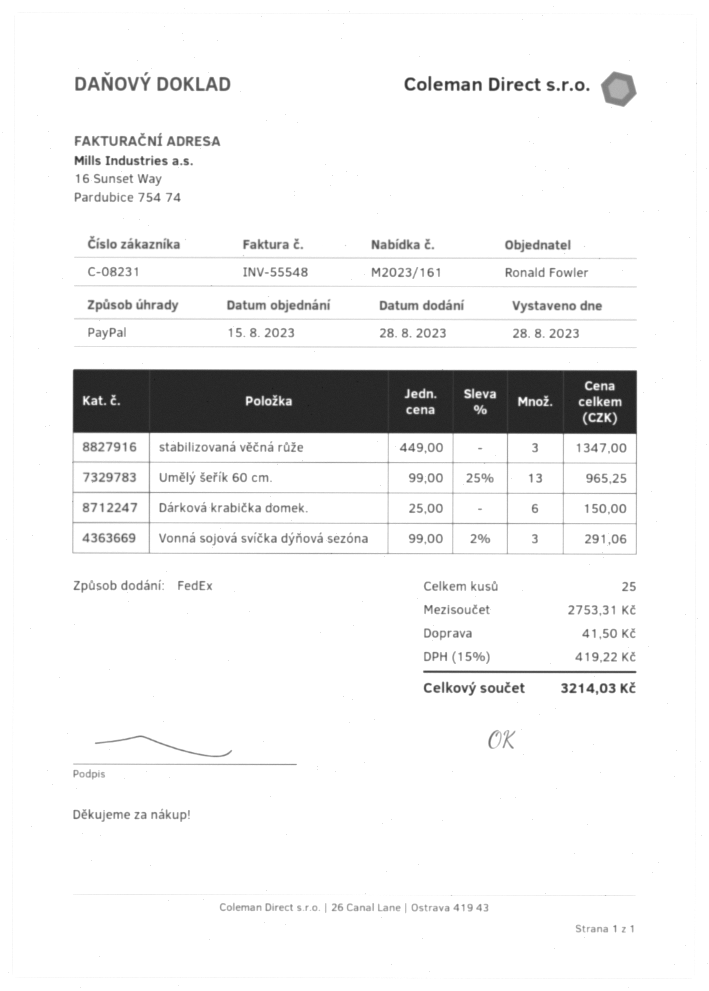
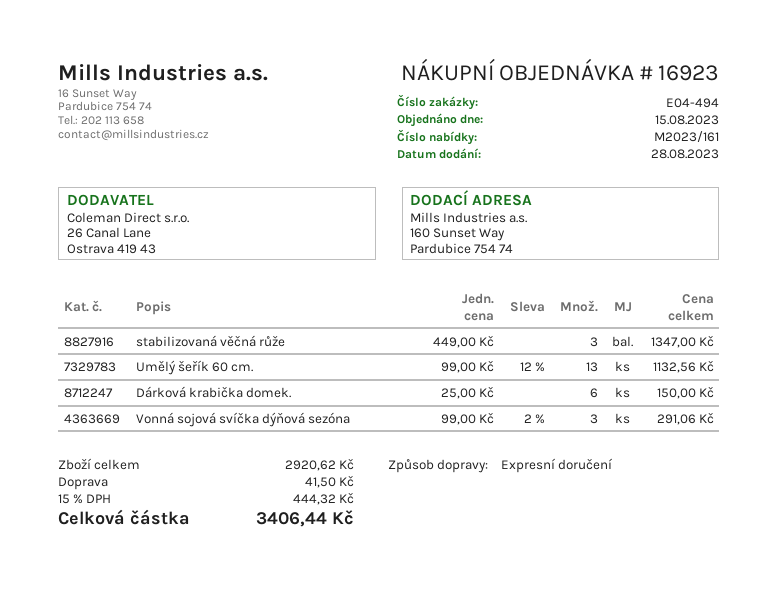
shipping method: FedEx -> express
Umělý šeřík 60 cm.: 13 x 99.00 - 25% = 965.25 -> 13 x 99.00 - 12% = 1132.56
subtotal: 2753.31 -> 2920.62
tax: 15% = 419.22 -> 15% = 444.32
total: 3214.03 -> 3406.44

